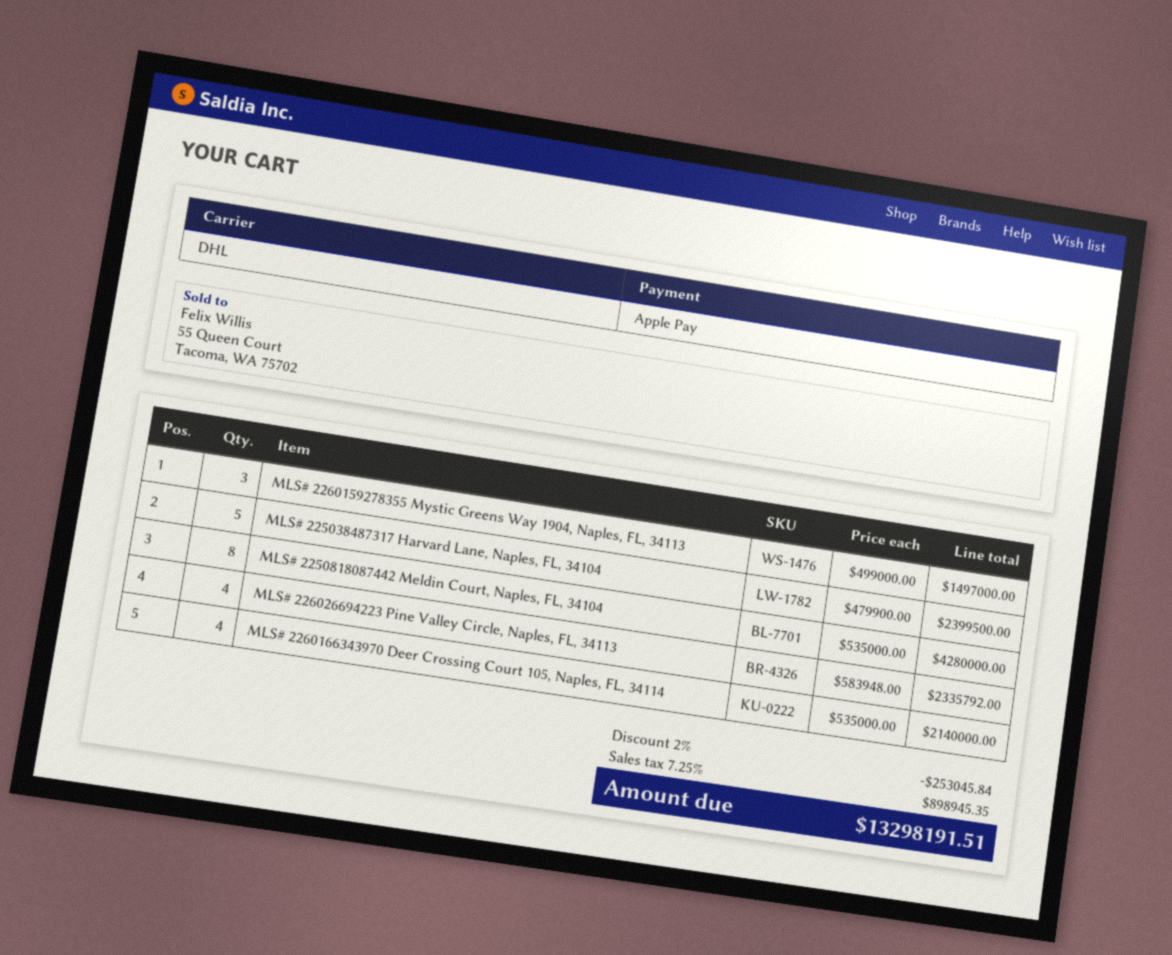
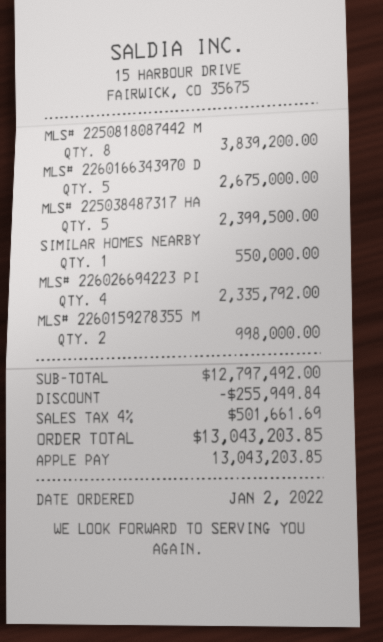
MLS# 2260159278355 Mystic Greens Way 1904, Naples, FL, 34113: 3 for 1497000.00 -> 2 for 998000.00
MLS# 2250818087442 Meldin Court, Naples, FL, 34104: 8 for 4280000.00 -> 8 for 3839200.00
MLS# 2260166343970 Deer Crossing Court 105, Naples, FL, 34114: 4 for 2140000.00 -> 5 for 2675000.00
SIMILAR HOMES NEARBY: none -> 1 for 550000.00
discount: 253045.84 -> 255949.84
tax: 7.25% = 898945.35 -> 4% = 501661.69
total: 13298191.51 -> 13043203.85

